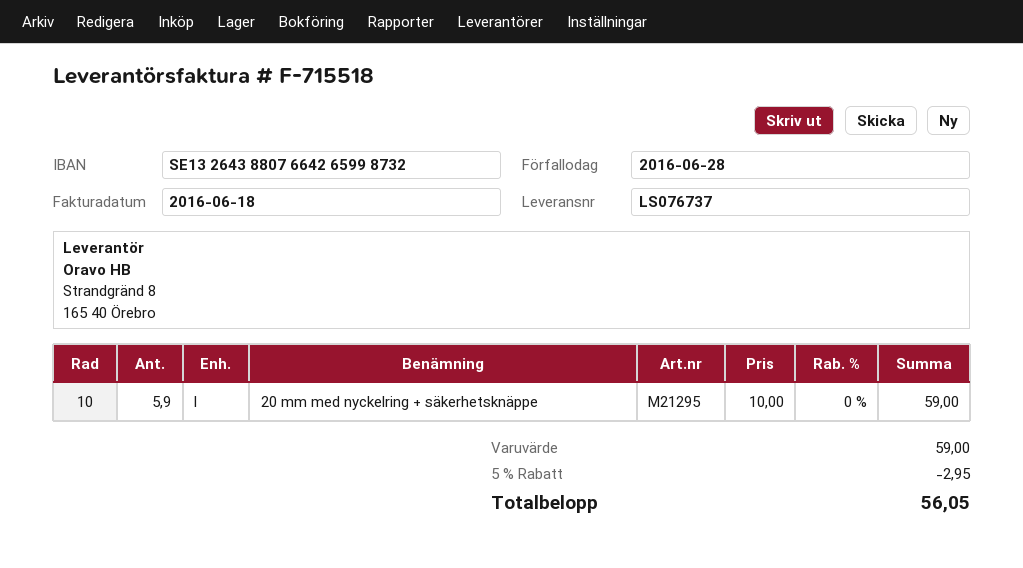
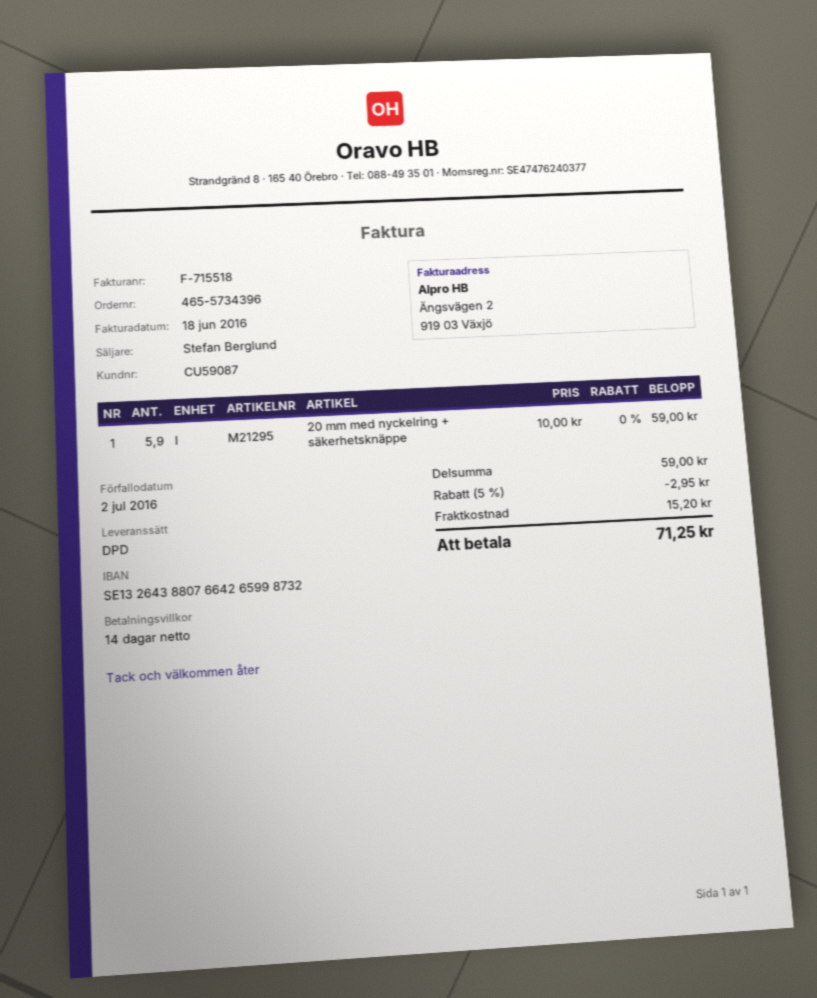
due date: 2016-06-28 -> 2016-07-02
shipping: none -> 15.20
total: 56.05 -> 71.25

